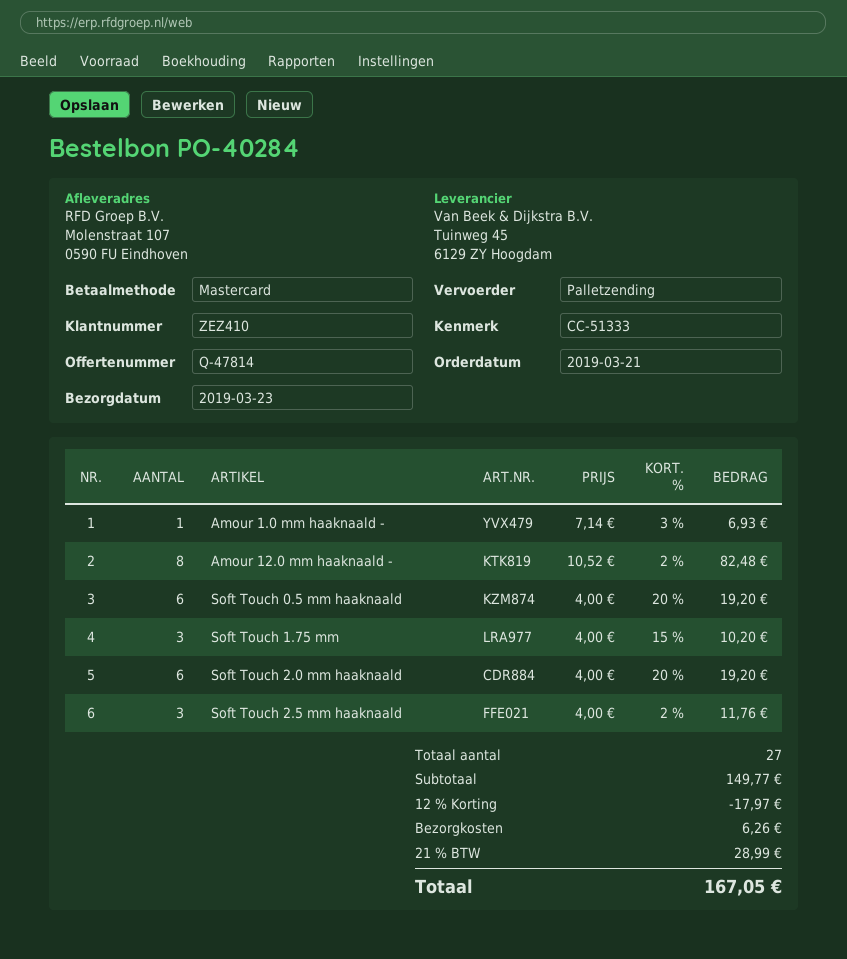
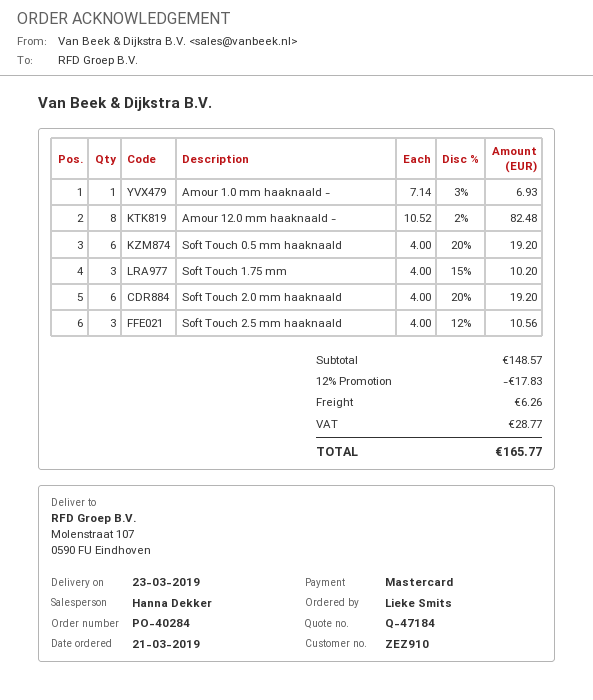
quote number: Q-47814 -> Q-47184
customer number: ZEZ410 -> ZEZ910
Soft Touch 2.5 mm haaknaald: 3 x 4.00 - 2% = 11.76 -> 3 x 4.00 - 12% = 10.56
subtotal: 149.77 -> 148.57
discount: 12% = 17.97 -> 12% = 17.83
tax: 28.99 -> 28.77
total: 167.05 -> 165.77

